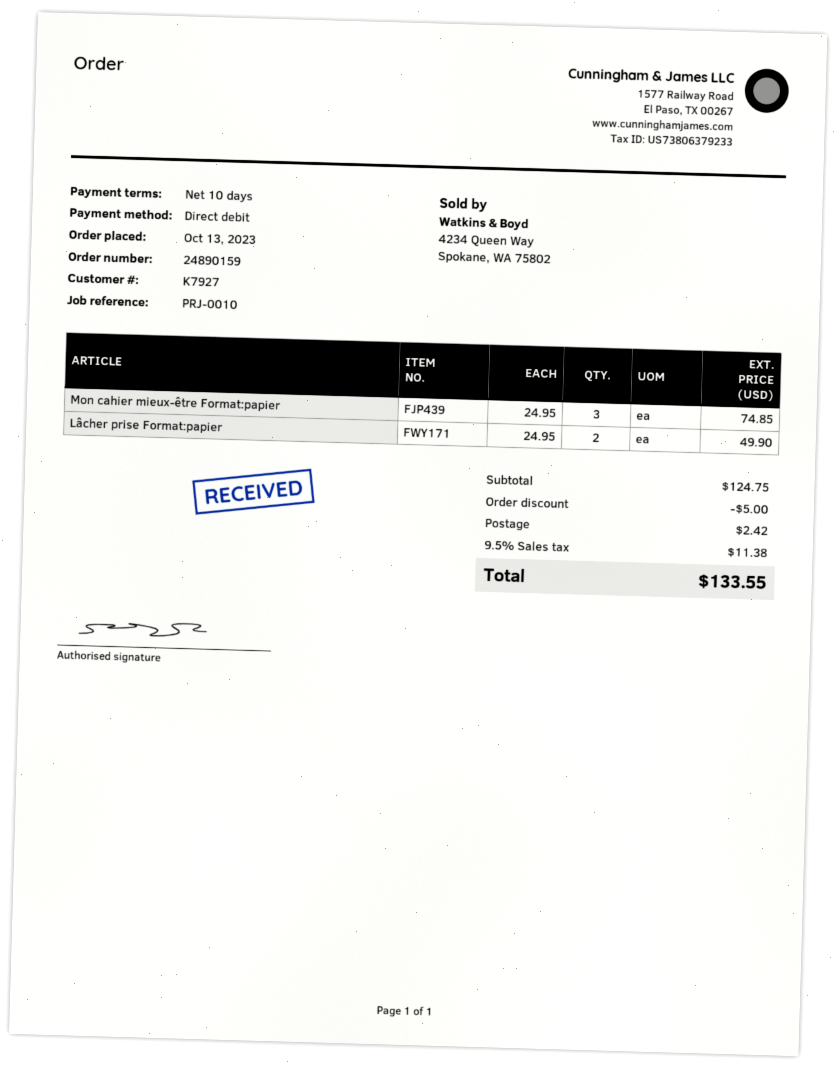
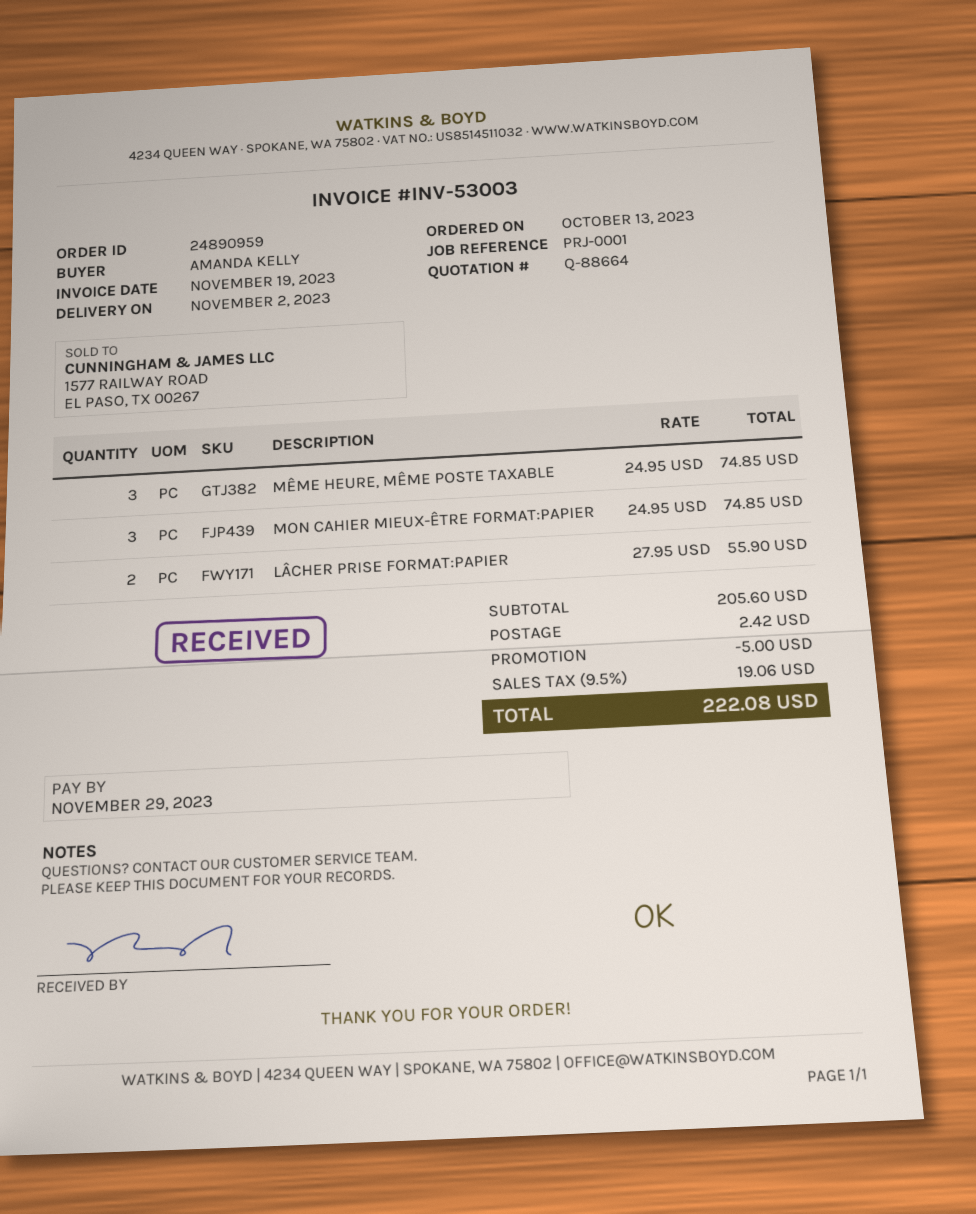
order number: 24890159 -> 24890959
reference: PRJ-0010 -> PRJ-0001
Lâcher prise Format:papier: 2 x 24.95 = 49.90 -> 2 x 27.95 = 55.90
MÊME HEURE, MÊME POSTE TAXABLE: none -> 3 x 24.95 = 74.85
subtotal: 124.75 -> 205.60
tax: 9.5% = 11.38 -> 9.5% = 19.06
total: 133.55 -> 222.08

